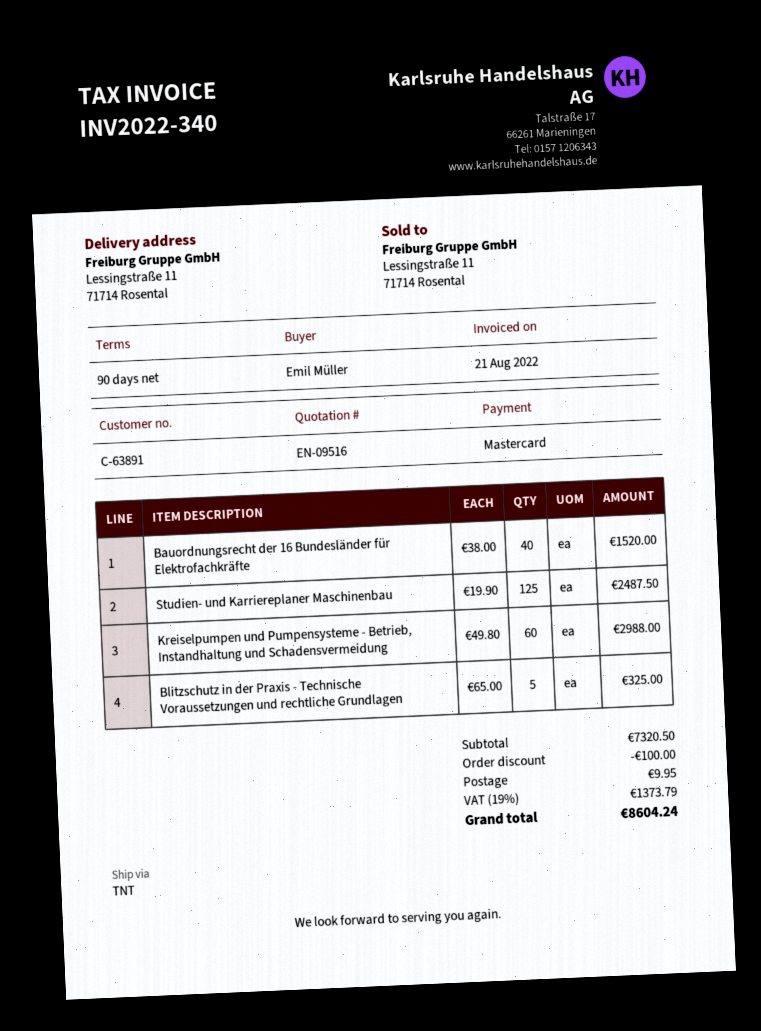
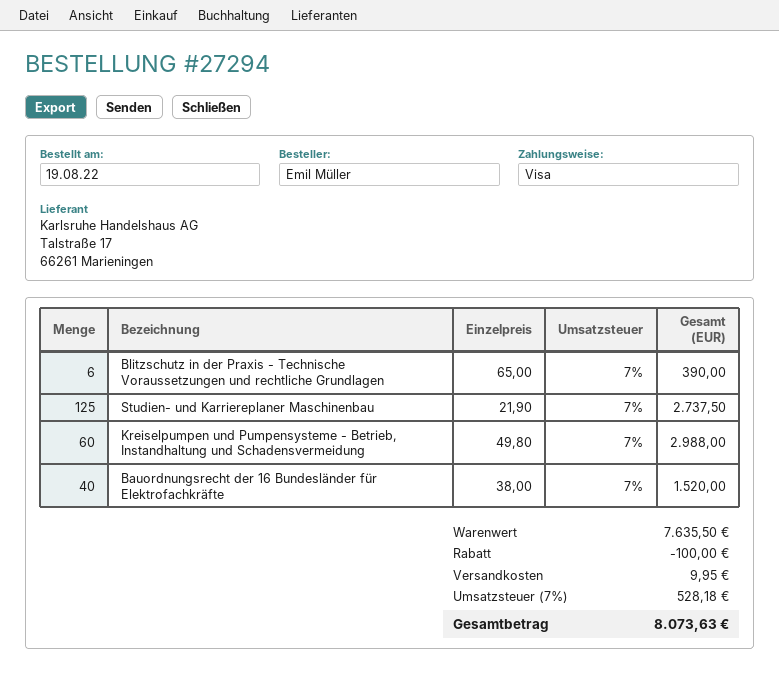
payment method: Mastercard -> Visa
Studien- und Karriereplaner Maschinenbau: 125 x 19.90 = 2487.50 -> 125 x 21.90 = 2737.50
Blitzschutz in der Praxis - Technische Voraussetzungen und rechtliche Grundlagen: 5 x 65.00 = 325.00 -> 6 x 65.00 = 390.00
subtotal: 7320.50 -> 7635.50
tax: 19% = 1373.79 -> 7% = 528.18
total: 8604.24 -> 8073.63

